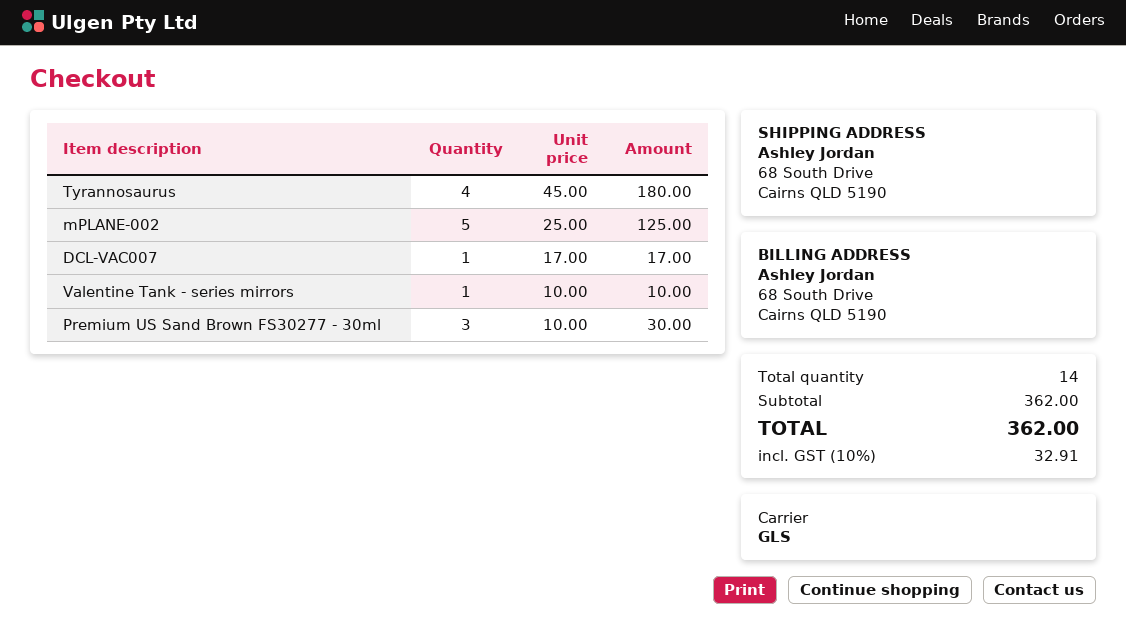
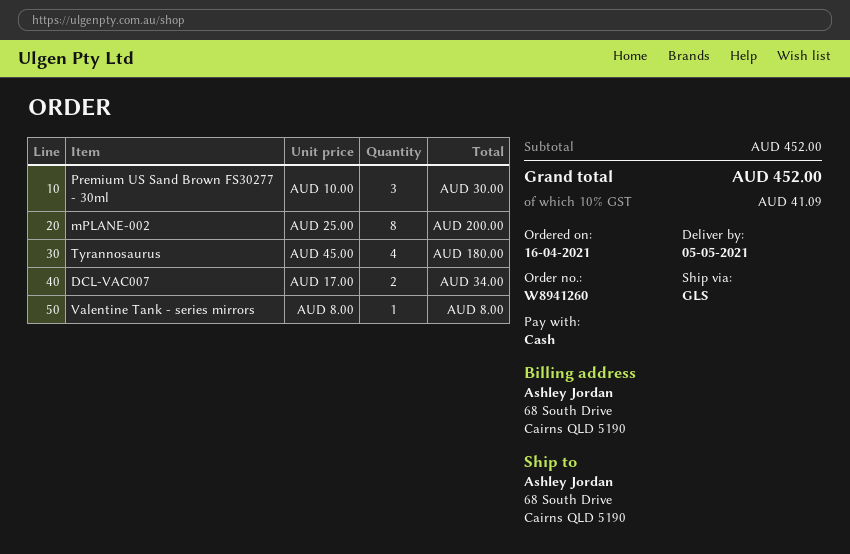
mPLANE-002: 5 x 25.00 = 125.00 -> 8 x 25.00 = 200.00
DCL-VAC007: 1 x 17.00 = 17.00 -> 2 x 17.00 = 34.00
Valentine Tank - series mirrors: 1 x 10.00 = 10.00 -> 1 x 8.00 = 8.00
subtotal: 362.00 -> 452.00
tax: 10% = 32.91 -> 10% = 41.09
total: 362.00 -> 452.00

